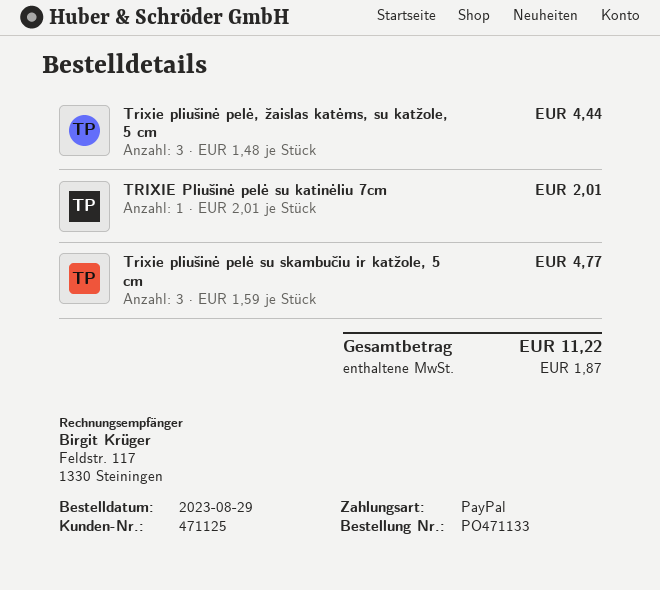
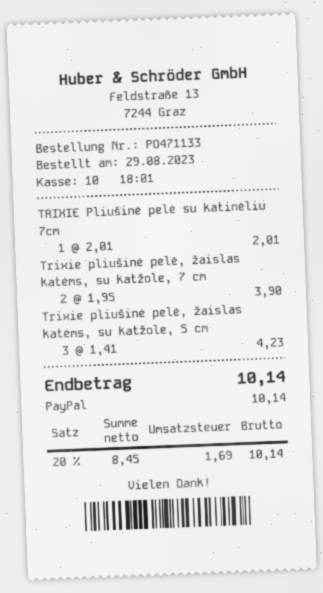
Trixie pliušinė pelė, žaislas katėms, su katžole, 5 cm: 3 x 1.48 = 4.44 -> 3 x 1.41 = 4.23
Trixie pliušinė pelė su skambučiu ir katžole, 5 cm: 3 x 1.59 = 4.77 -> none
Trixie pliušinė pelė, žaislas katėms, su katžole, 7 cm: none -> 2 x 1.95 = 3.90
tax: 1.87 -> 1.69
total: 11.22 -> 10.14

